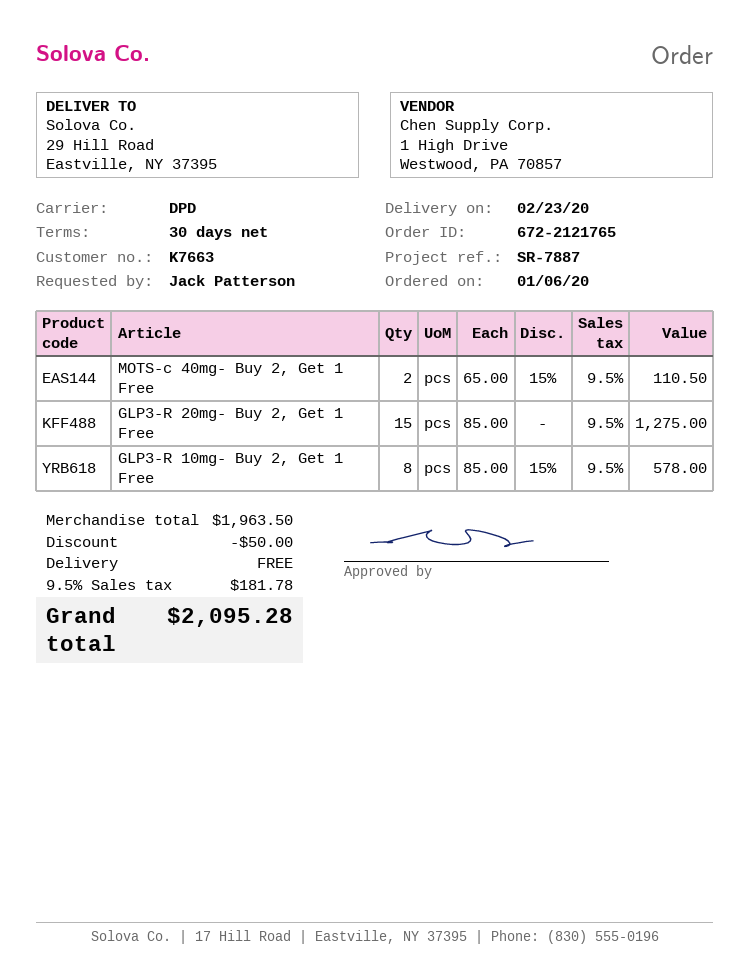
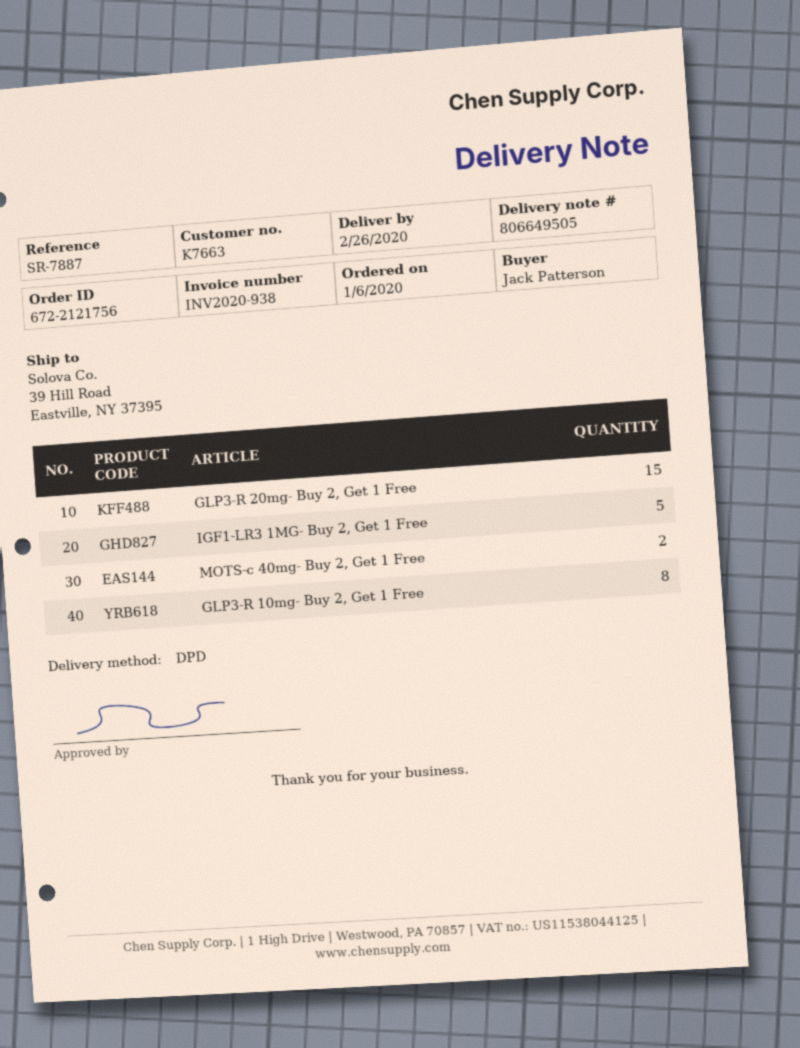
order number: 672-2121765 -> 672-2121756
delivery date: 2020-02-23 -> 2020-02-26
ship to: 29 Hill Road, Eastville, NY 37395 -> 39 Hill Road, Eastville, NY 37395
IGF1-LR3 1MG- Buy 2, Get 1 Free: none -> 5

